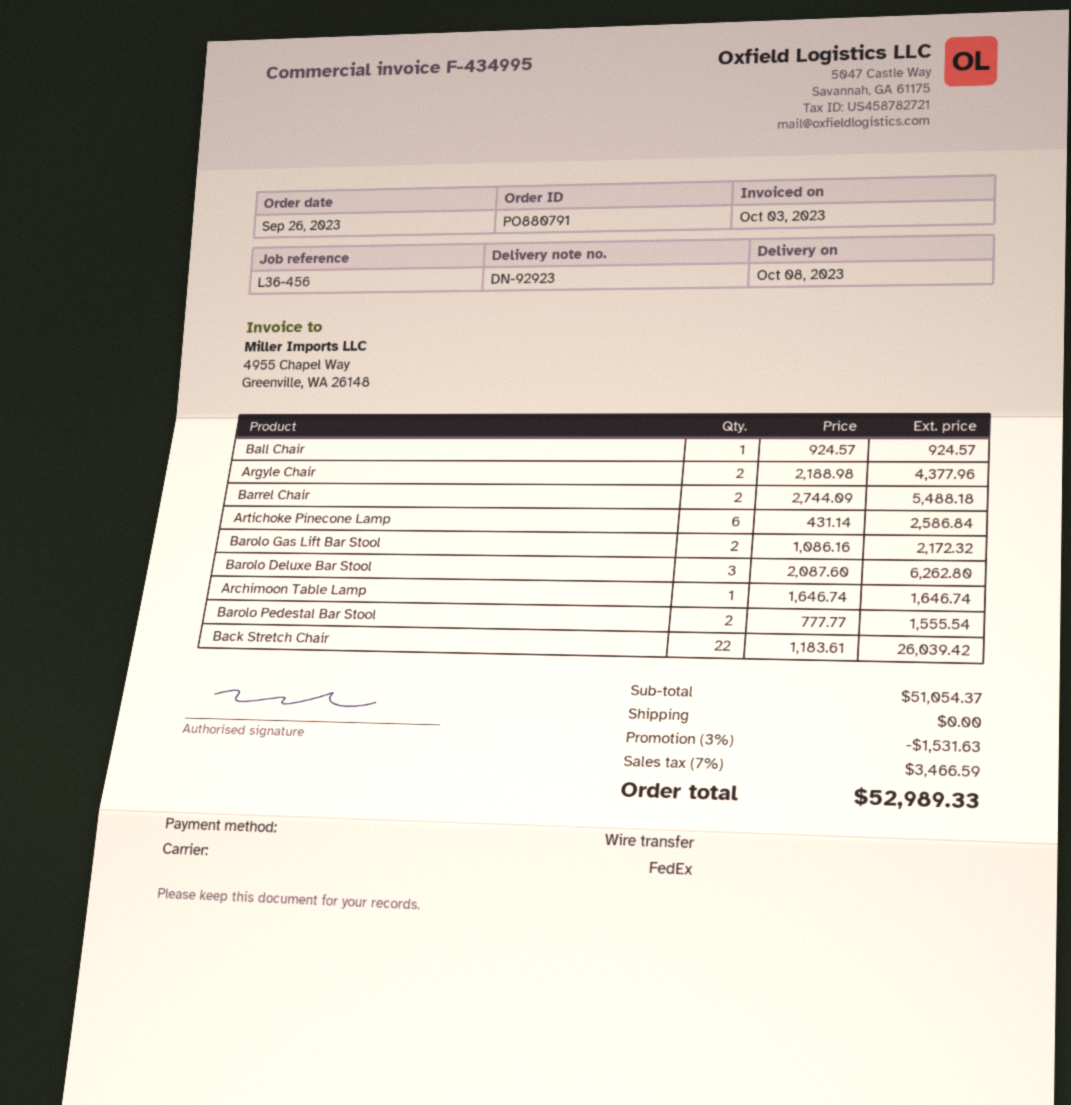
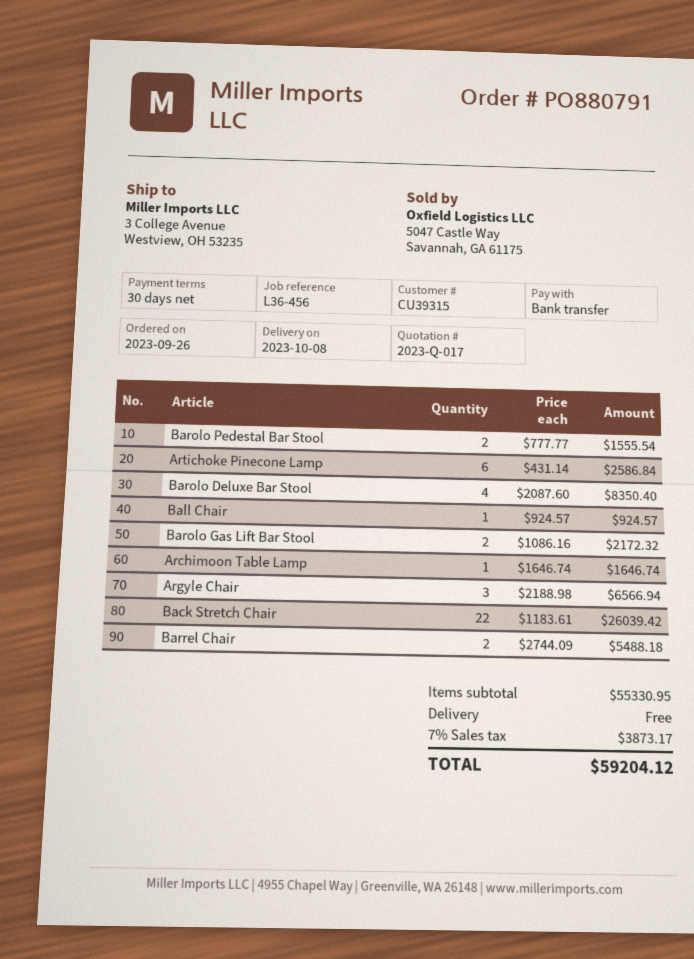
Argyle Chair: 2 x 2188.98 = 4377.96 -> 3 x 2188.98 = 6566.94
Barolo Deluxe Bar Stool: 3 x 2087.60 = 6262.80 -> 4 x 2087.60 = 8350.40
subtotal: 51054.37 -> 55330.95
discount: 3% = 1531.63 -> none
tax: 7% = 3466.59 -> 7% = 3873.17
total: 52989.33 -> 59204.12

